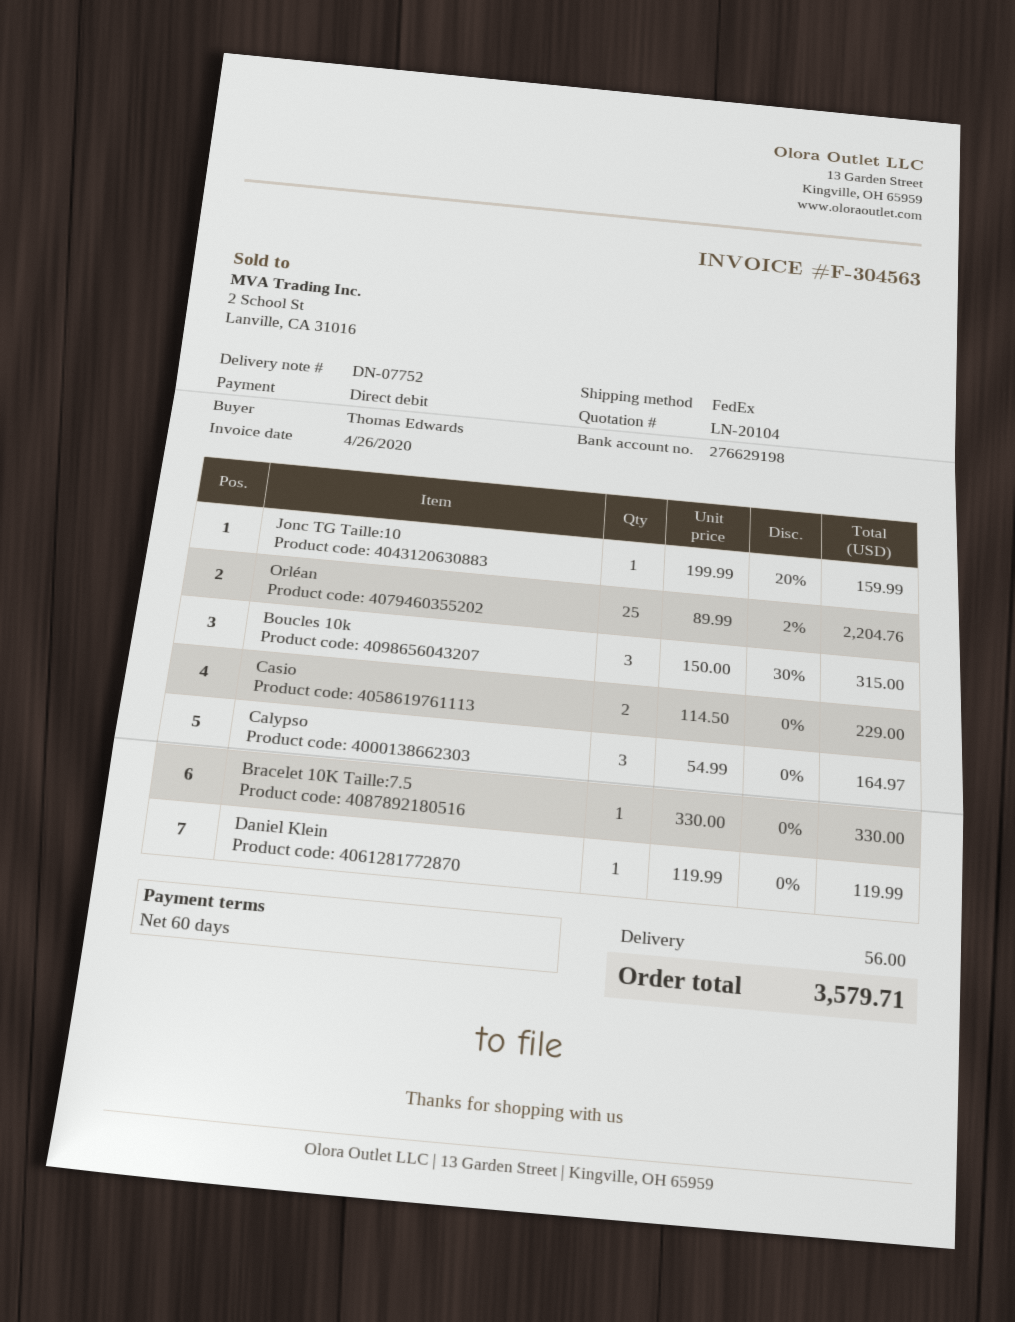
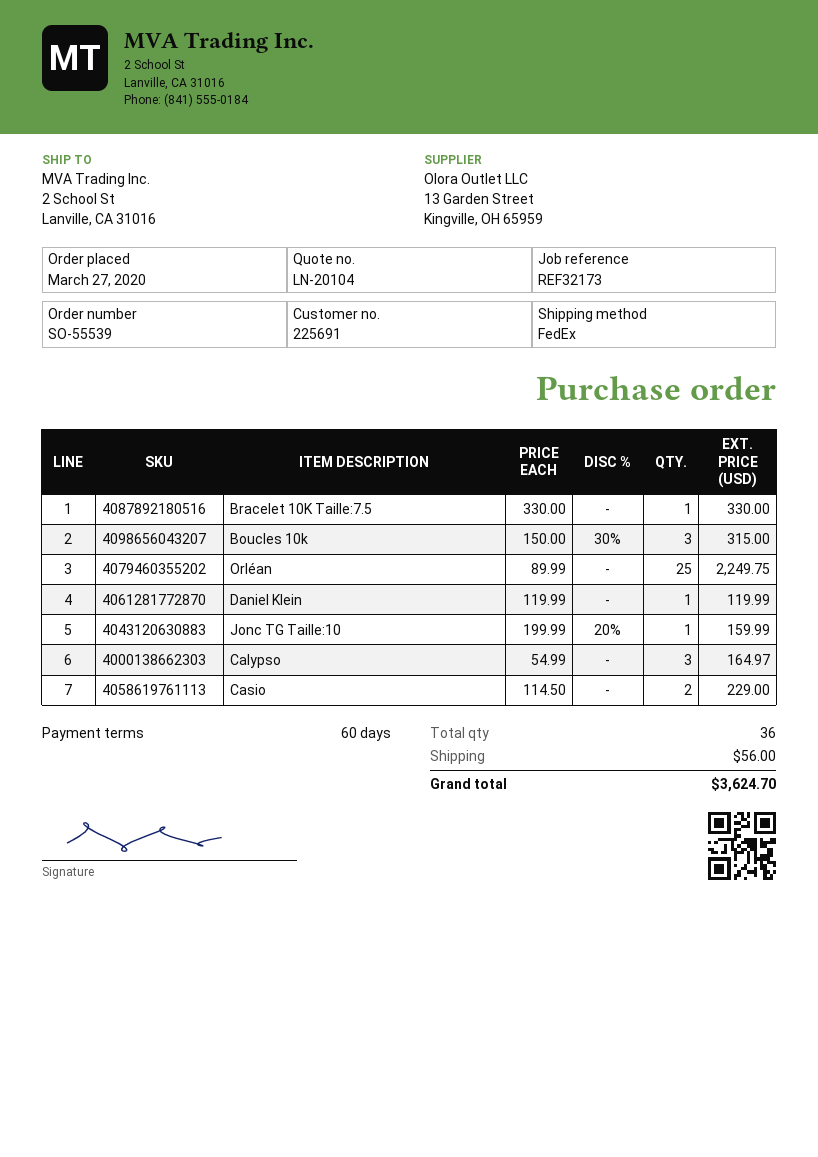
Orléan: 25 x 89.99 - 2% = 2204.76 -> 25 x 89.99 = 2249.75
total: 3579.71 -> 3624.70

